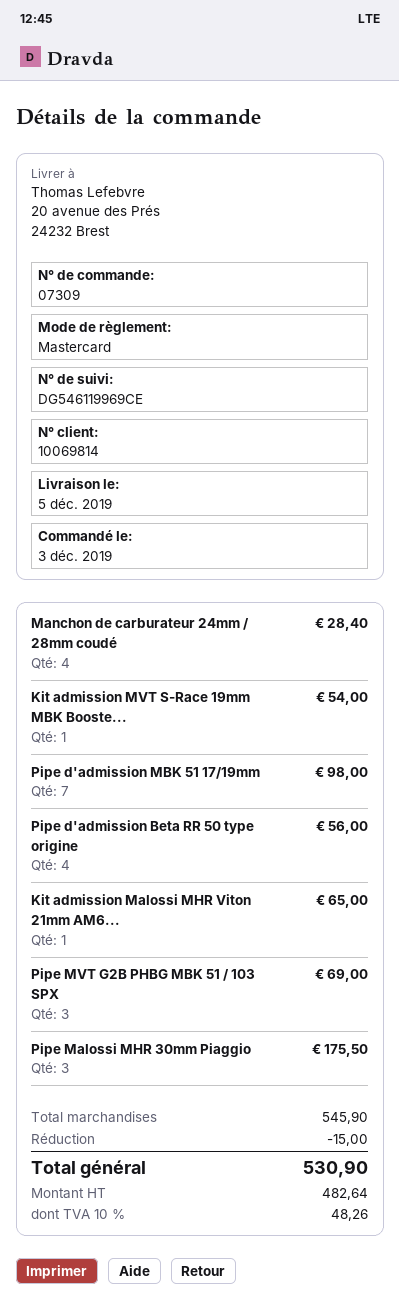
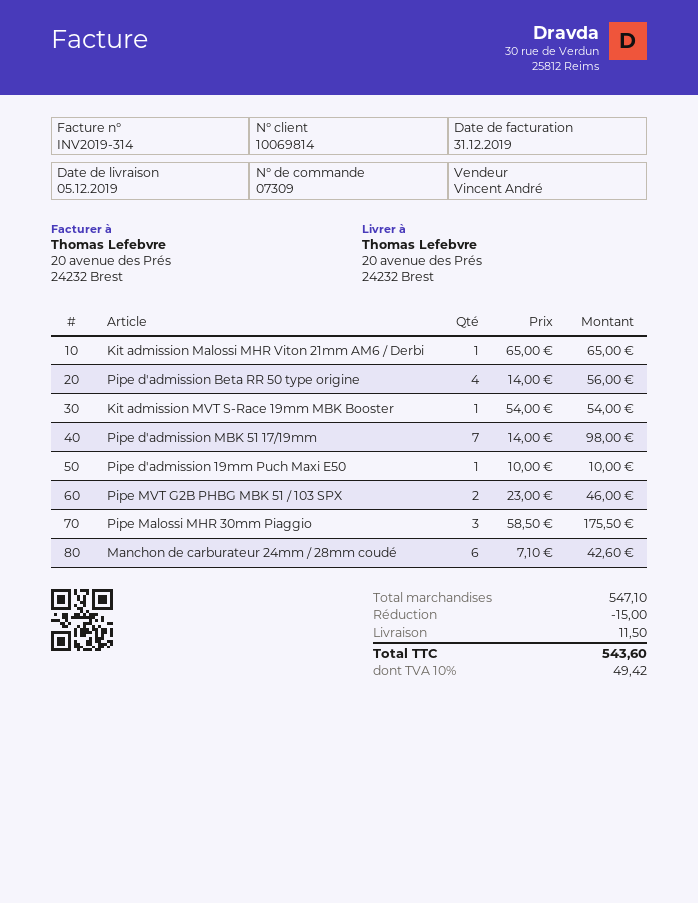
Manchon de carburateur 24mm / 28mm coudé: 4 for 28.40 -> 6 for 42.60
Pipe MVT G2B PHBG MBK 51 / 103 SPX: 3 for 69.00 -> 2 for 46.00
Pipe d'admission 19mm Puch Maxi E50: none -> 1 for 10.00
subtotal: 545.90 -> 547.10
shipping: none -> 11.50
tax: 10% = 48.26 -> 10% = 49.42
total: 530.90 -> 543.60

